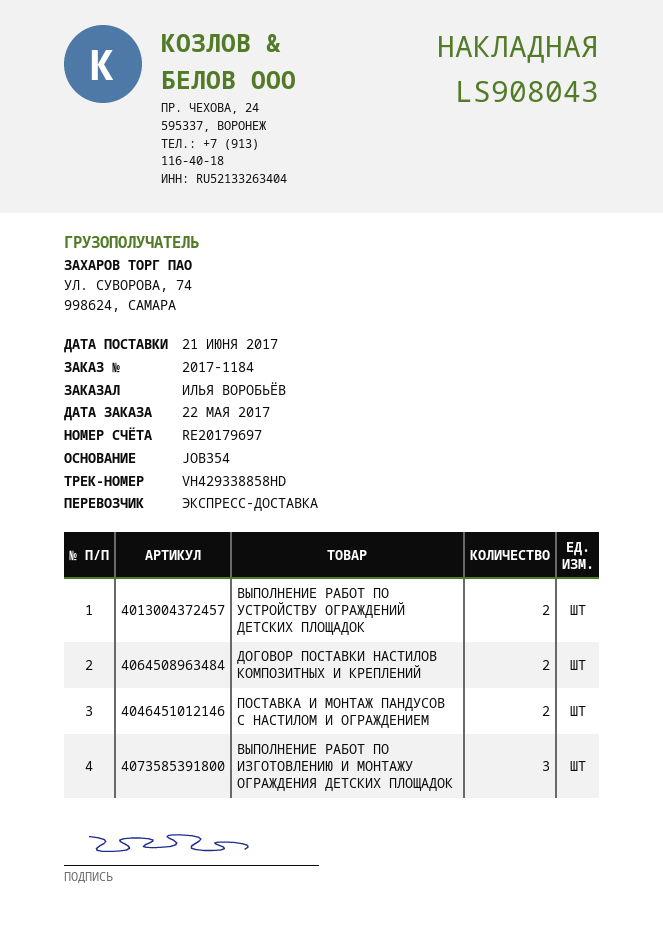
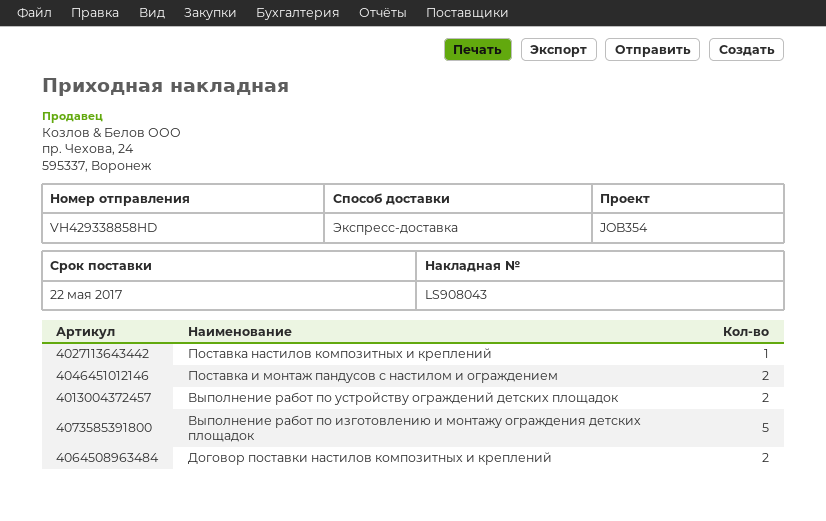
delivery date: 2017-06-21 -> 2017-05-22
ВЫПОЛНЕНИЕ РАБОТ ПО ИЗГОТОВЛЕНИЮ И МОНТАЖУ ОГРАЖДЕНИЯ ДЕТСКИХ ПЛОЩАДОК: 3 -> 5
Поставка настилов композитных и креплений: none -> 1

